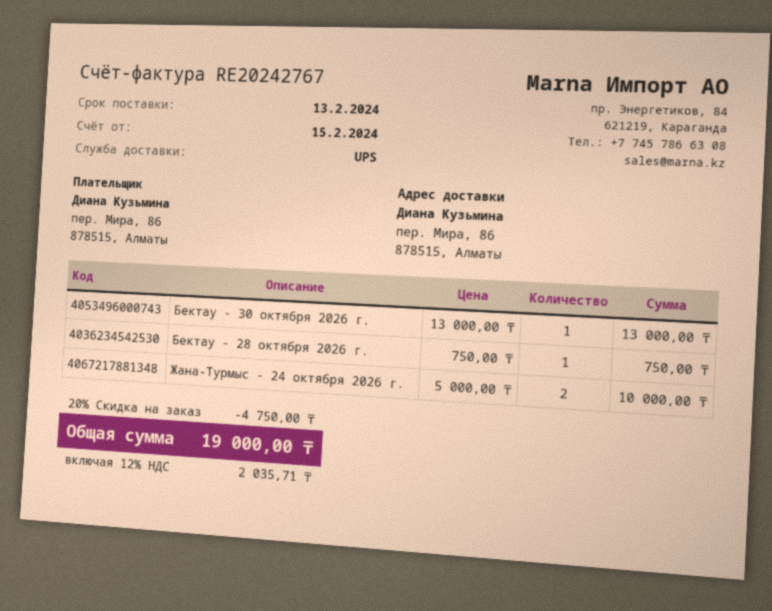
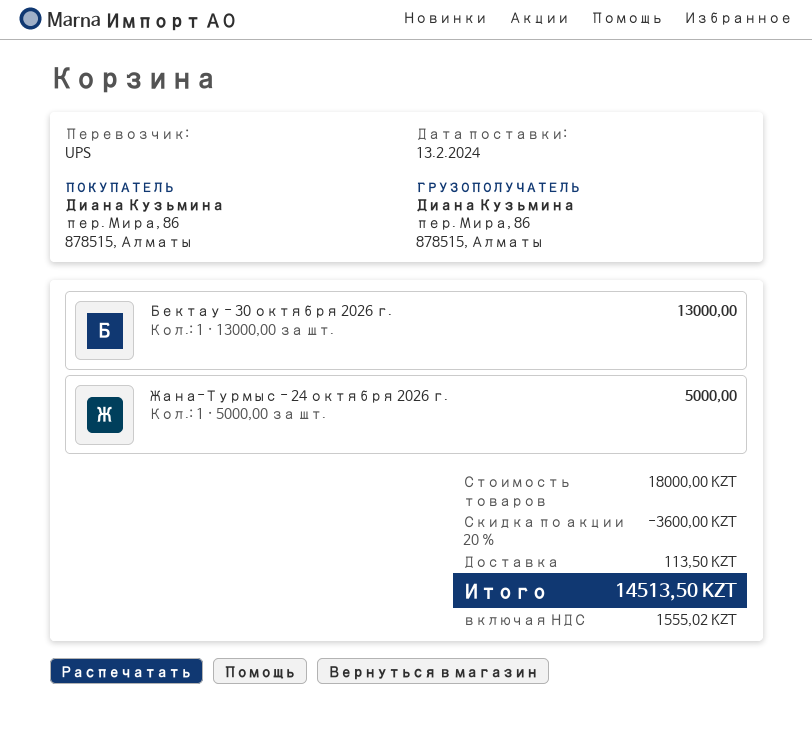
Бектау - 28 октября 2026 г.: 1 x 750.00 = 750.00 -> none
Жана-Турмыс - 24 октября 2026 г.: 2 x 5000.00 = 10000.00 -> 1 x 5000.00 = 5000.00
discount: 20% = 4750.00 -> 20% = 3600.00
shipping: none -> 113.50
tax: 2035.71 -> 1555.02
total: 19000.00 -> 14513.50

